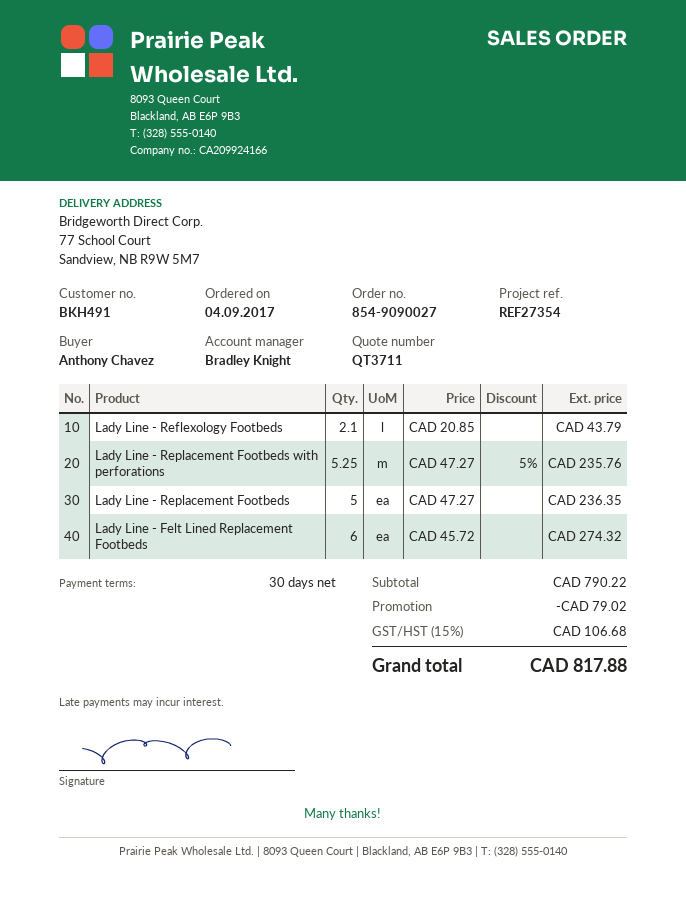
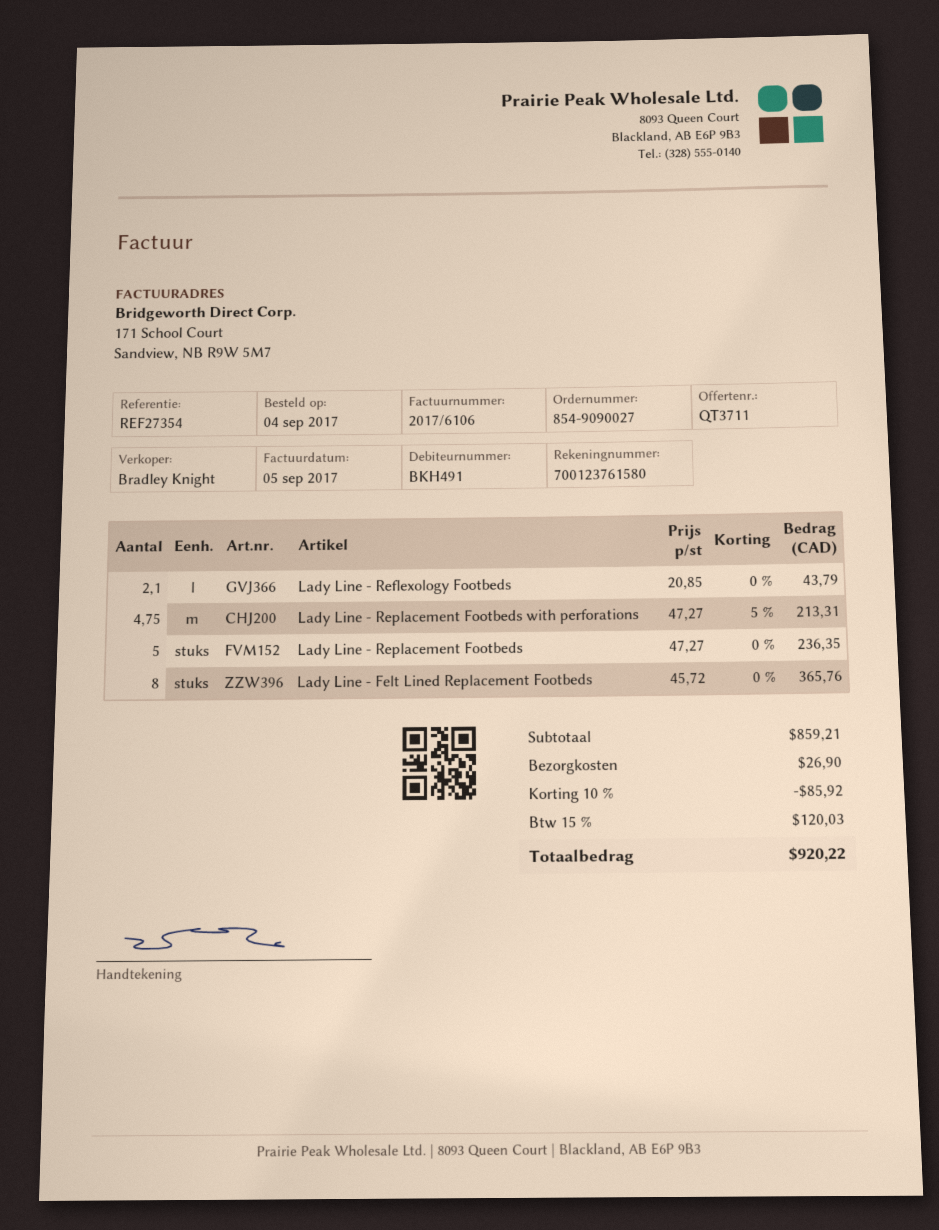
Lady Line - Replacement Footbeds with perforations: 5.25 x 47.27 - 5% = 235.76 -> 4.75 x 47.27 - 5% = 213.31
Lady Line - Felt Lined Replacement Footbeds: 6 x 45.72 = 274.32 -> 8 x 45.72 = 365.76
subtotal: 790.22 -> 859.21
discount: 79.02 -> 85.92
shipping: none -> 26.90
tax: 15% = 106.68 -> 15% = 120.03
total: 817.88 -> 920.22

